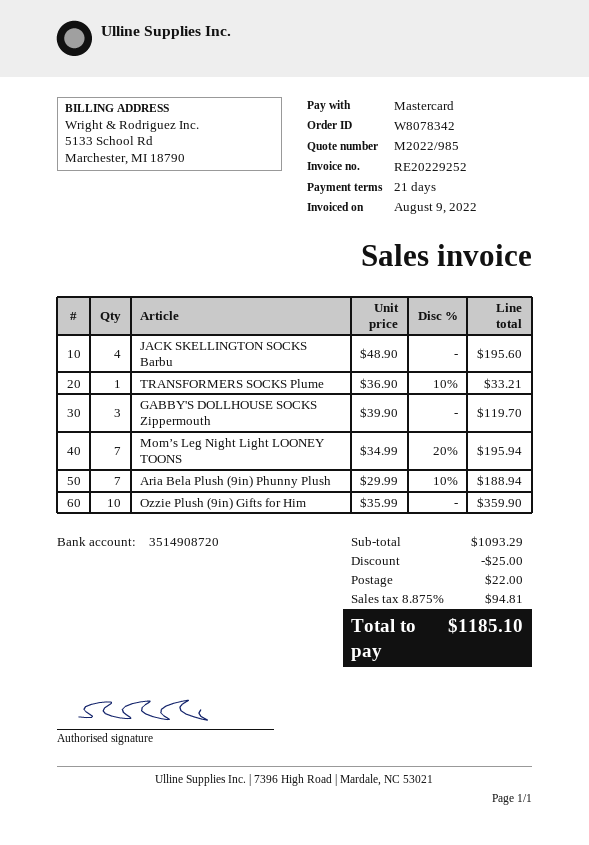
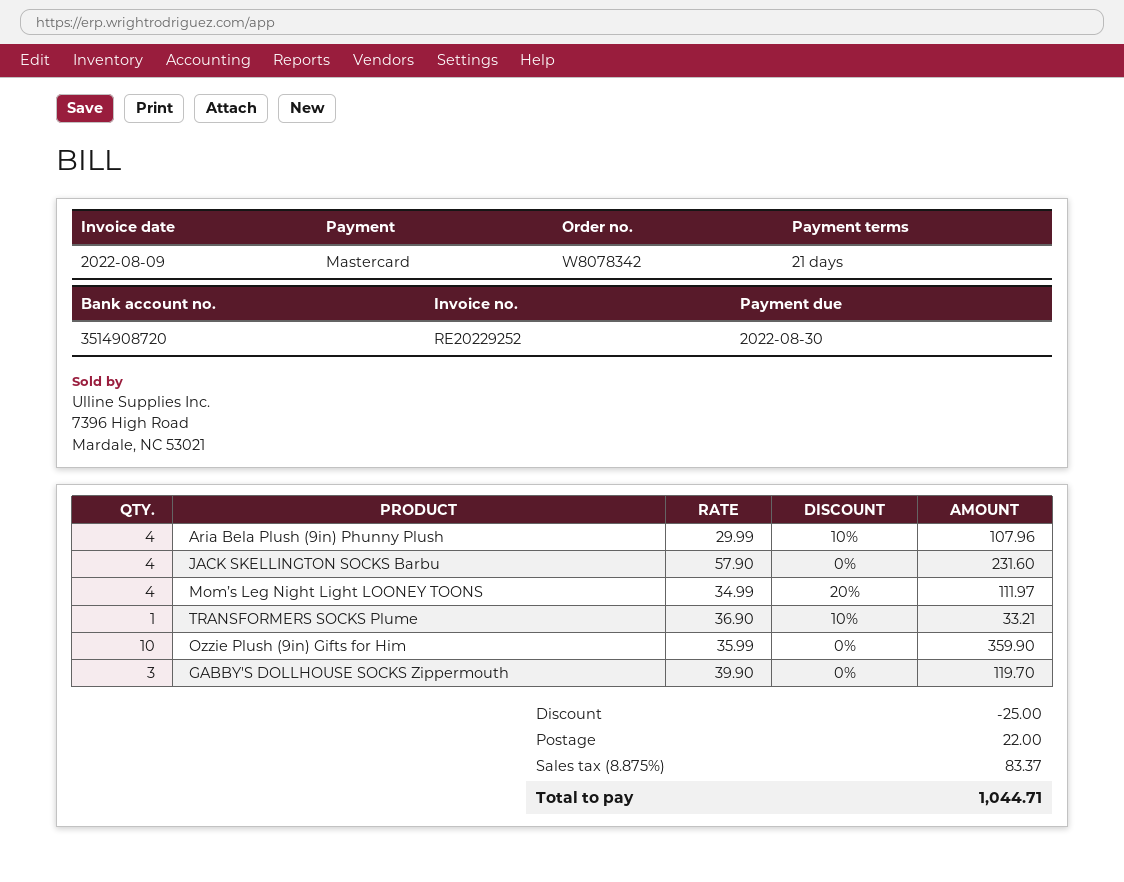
JACK SKELLINGTON SOCKS Barbu: 4 x 48.90 = 195.60 -> 4 x 57.90 = 231.60
Mom’s Leg Night Light LOONEY TOONS: 7 x 34.99 - 20% = 195.94 -> 4 x 34.99 - 20% = 111.97
Aria Bela Plush (9in) Phunny Plush: 7 x 29.99 - 10% = 188.94 -> 4 x 29.99 - 10% = 107.96
tax: 8.875% = 94.81 -> 8.875% = 83.37
total: 1185.10 -> 1044.71

